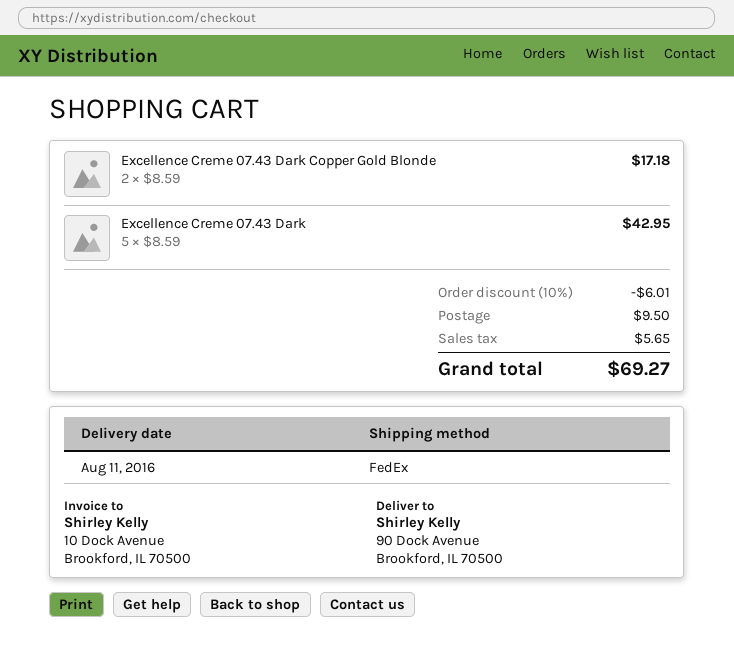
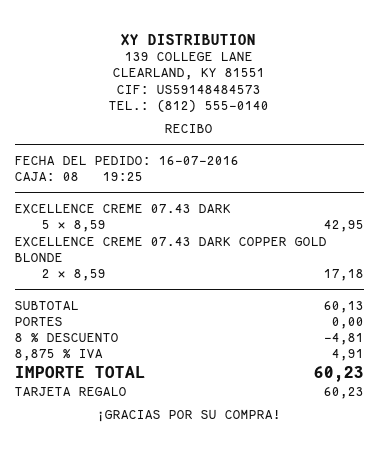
discount: 10% = 6.01 -> 8% = 4.81
shipping: 9.50 -> 0.00
tax: 5.65 -> 4.91
total: 69.27 -> 60.23

